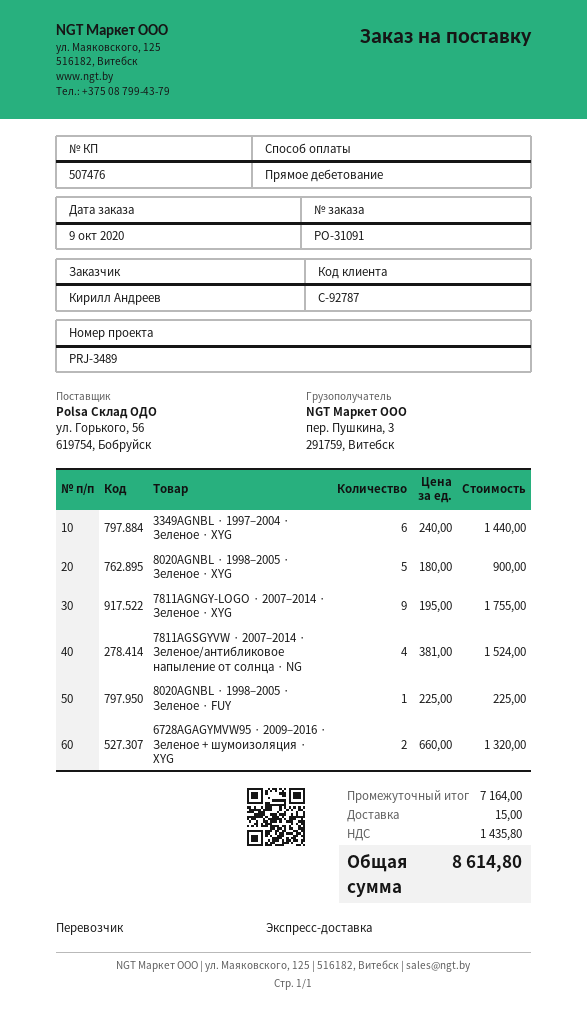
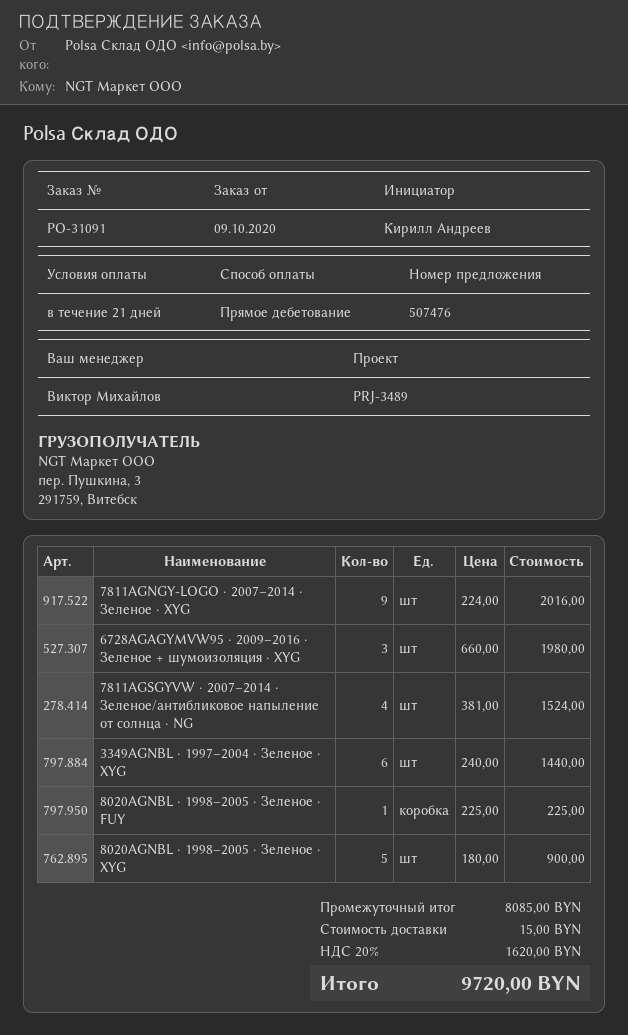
7811AGNGY-LOGO · 2007–2014 · Зеленое · XYG: 9 x 195.00 = 1755.00 -> 9 x 224.00 = 2016.00
6728AGAGYMVW95 · 2009–2016 · Зеленое + шумоизоляция · XYG: 2 x 660.00 = 1320.00 -> 3 x 660.00 = 1980.00
subtotal: 7164.00 -> 8085.00
tax: 1435.80 -> 1620.00
total: 8614.80 -> 9720.00

